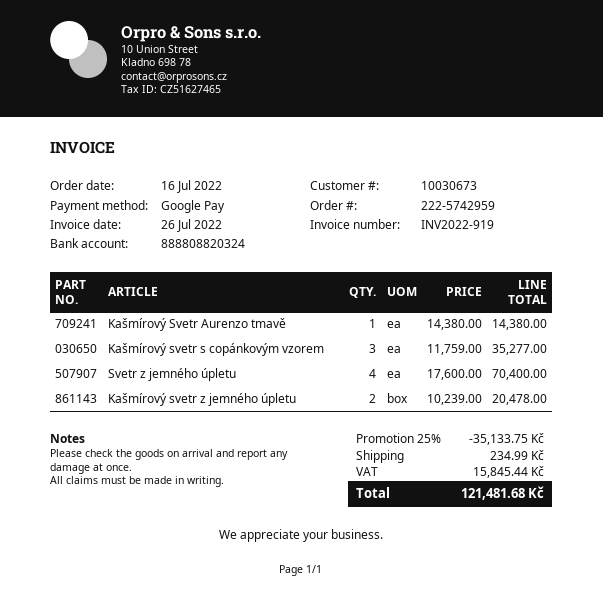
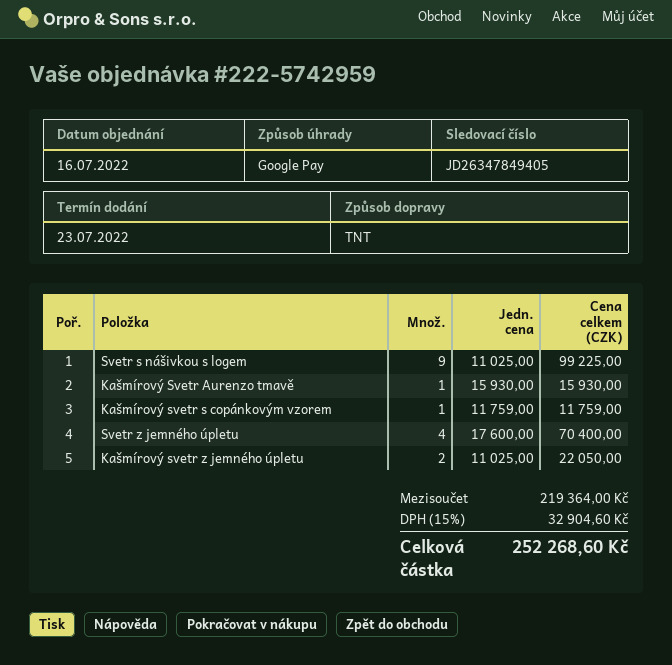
Kašmírový Svetr Aurenzo tmavě: 1 x 14380.00 = 14380.00 -> 1 x 15930.00 = 15930.00
Kašmírový svetr s copánkovým vzorem: 3 x 11759.00 = 35277.00 -> 1 x 11759.00 = 11759.00
Kašmírový svetr z jemného úpletu: 2 x 10239.00 = 20478.00 -> 2 x 11025.00 = 22050.00
Svetr s nášivkou s logem: none -> 9 x 11025.00 = 99225.00
discount: 25% = 35133.75 -> none
shipping: 234.99 -> none
tax: 15845.44 -> 32904.60
total: 121481.68 -> 252268.60

